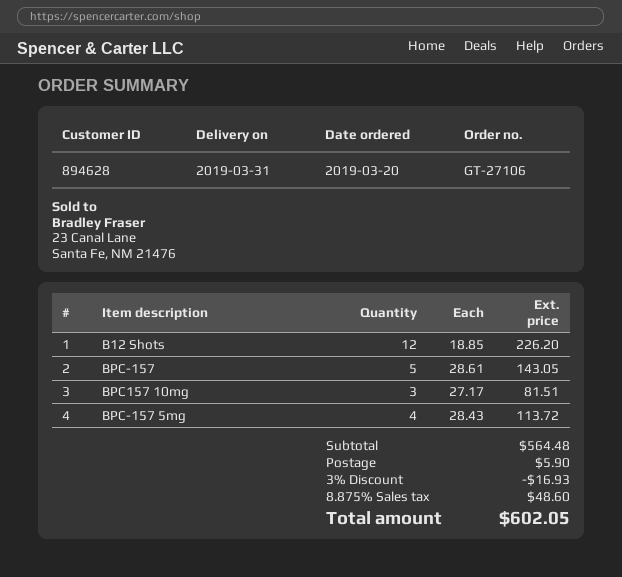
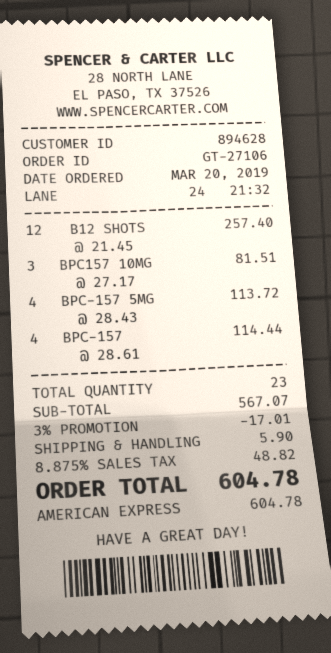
B12 Shots: 12 x 18.85 = 226.20 -> 12 x 21.45 = 257.40
BPC-157: 5 x 28.61 = 143.05 -> 4 x 28.61 = 114.44
subtotal: 564.48 -> 567.07
discount: 3% = 16.93 -> 3% = 17.01
tax: 8.875% = 48.60 -> 8.875% = 48.82
total: 602.05 -> 604.78

